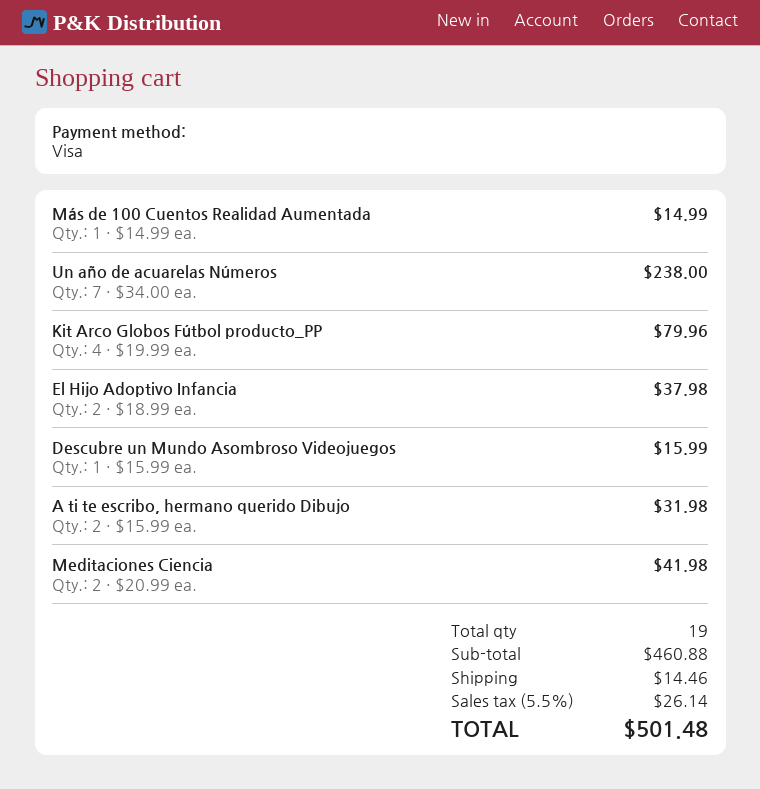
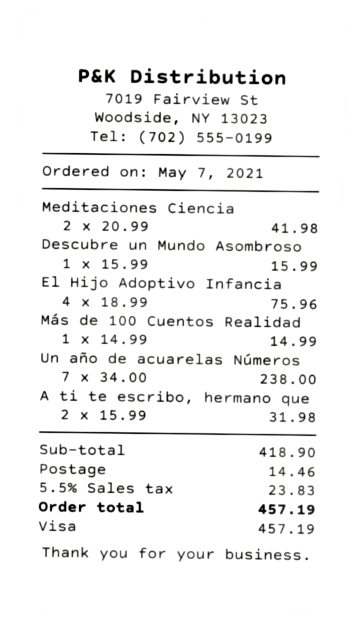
Kit Arco Globos Fútbol producto_PP: 4 x 19.99 = 79.96 -> none
El Hijo Adoptivo Infancia: 2 x 18.99 = 37.98 -> 4 x 18.99 = 75.96
subtotal: 460.88 -> 418.90
tax: 5.5% = 26.14 -> 5.5% = 23.83
total: 501.48 -> 457.19

